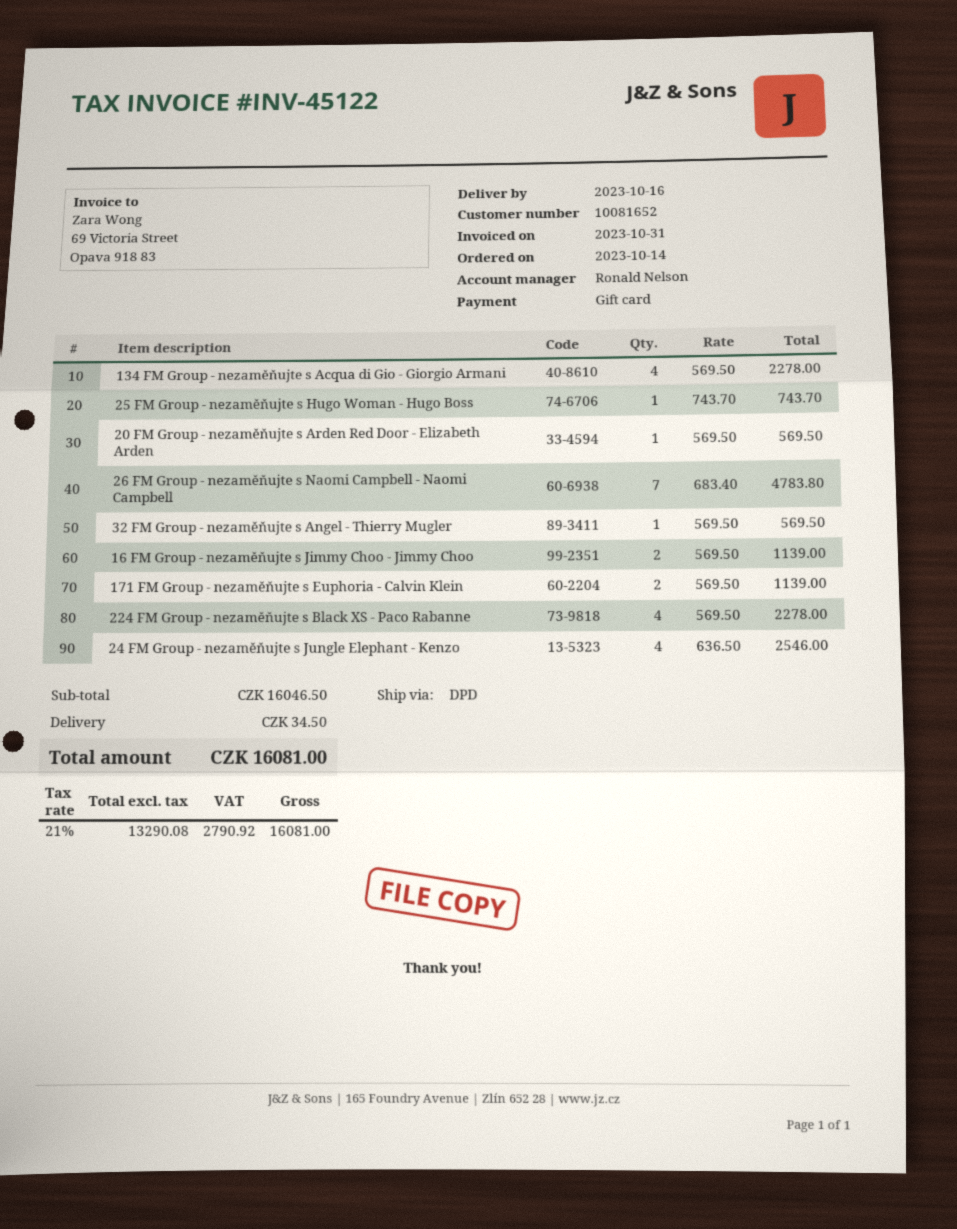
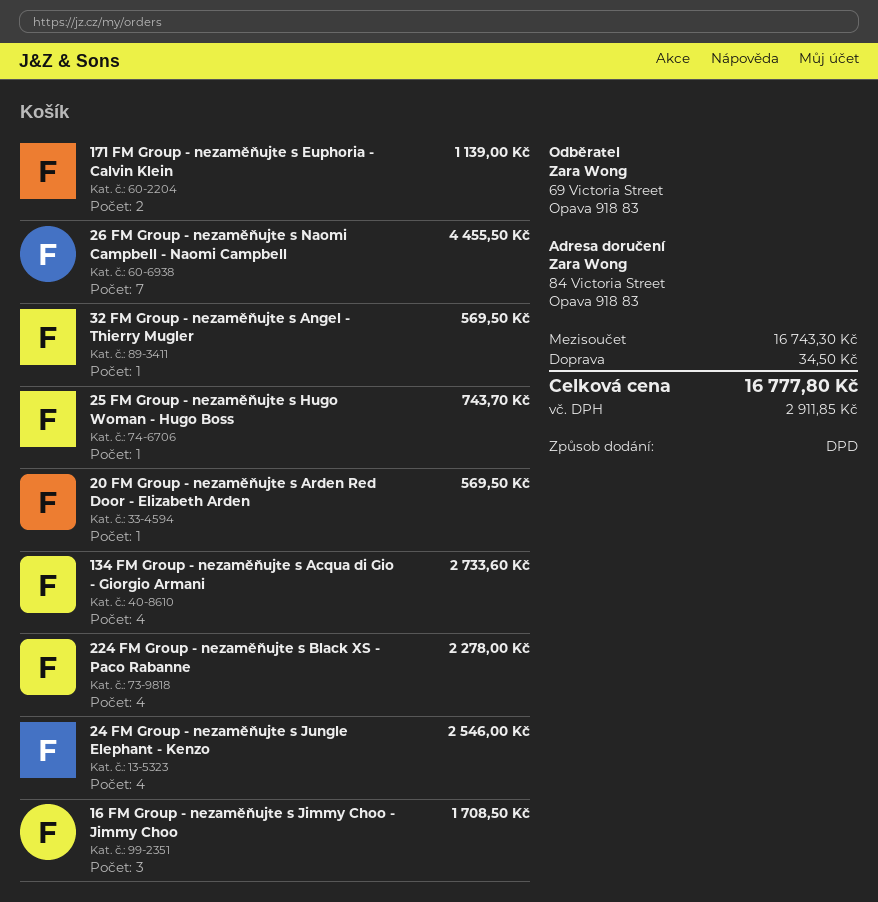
134 FM Group - nezaměňujte s Acqua di Gio - Giorgio Armani: 4 for 2278.00 -> 4 for 2733.60
26 FM Group - nezaměňujte s Naomi Campbell - Naomi Campbell: 7 for 4783.80 -> 7 for 4455.50
16 FM Group - nezaměňujte s Jimmy Choo - Jimmy Choo: 2 for 1139.00 -> 3 for 1708.50
subtotal: 16046.50 -> 16743.30
tax: 2790.92 -> 2911.85
total: 16081.00 -> 16777.80

